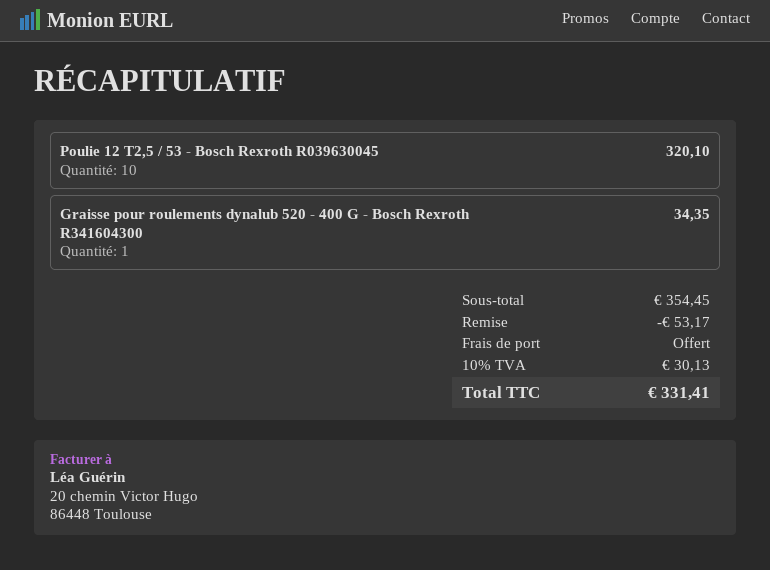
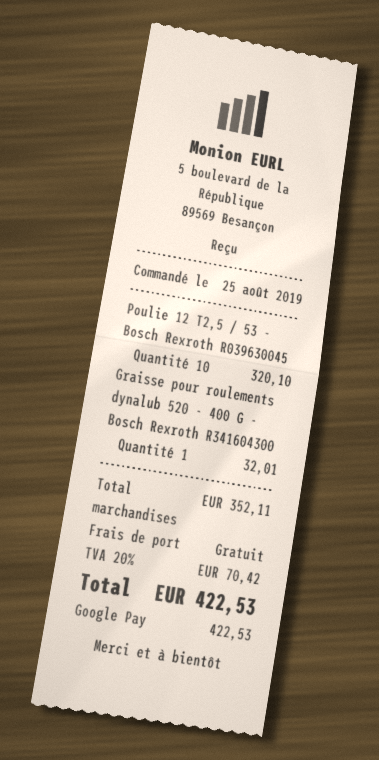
Graisse pour roulements dynalub 520 - 400 G - Bosch Rexroth R341604300: 1 for 34.35 -> 1 for 32.01
subtotal: 354.45 -> 352.11
discount: 53.17 -> none
tax: 10% = 30.13 -> 20% = 70.42
total: 331.41 -> 422.53

